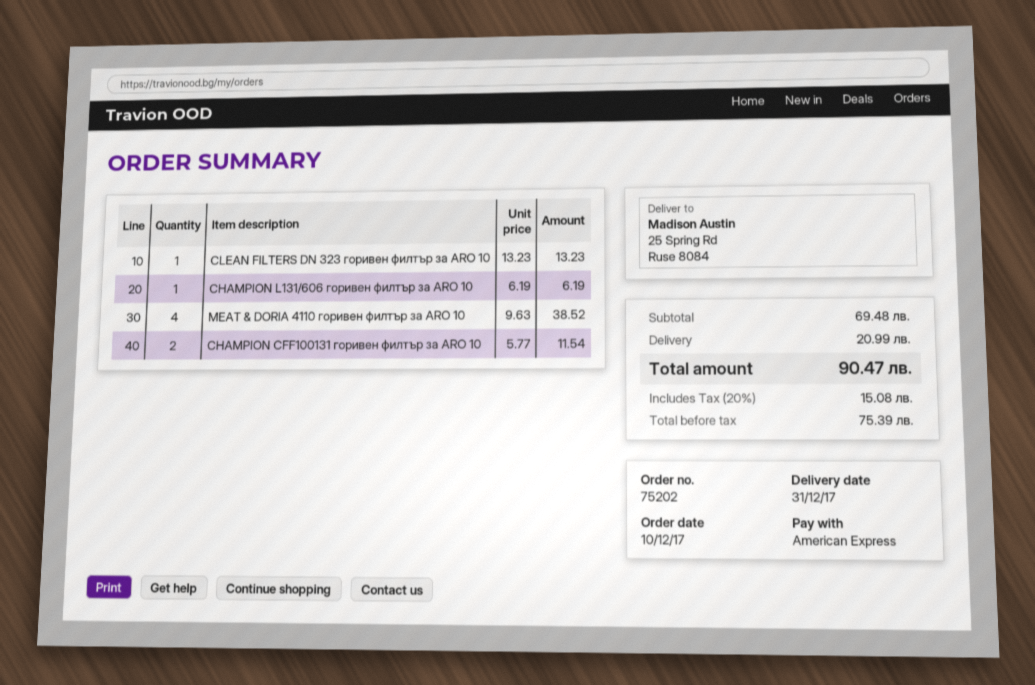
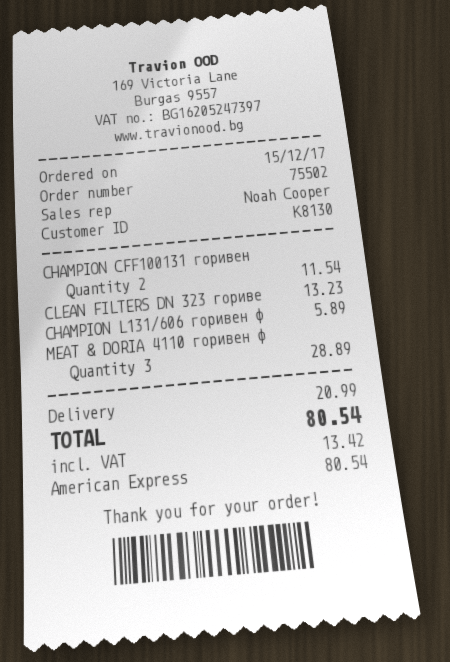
order number: 75202 -> 75502
order date: 2017-12-10 -> 2017-12-15
CHAMPION L131/606 горивен филтър за ARO 10: 1 for 6.19 -> 1 for 5.89
MEAT & DORIA 4110 горивен филтър за ARO 10: 4 for 38.52 -> 3 for 28.89
tax: 15.08 -> 13.42
total: 90.47 -> 80.54

